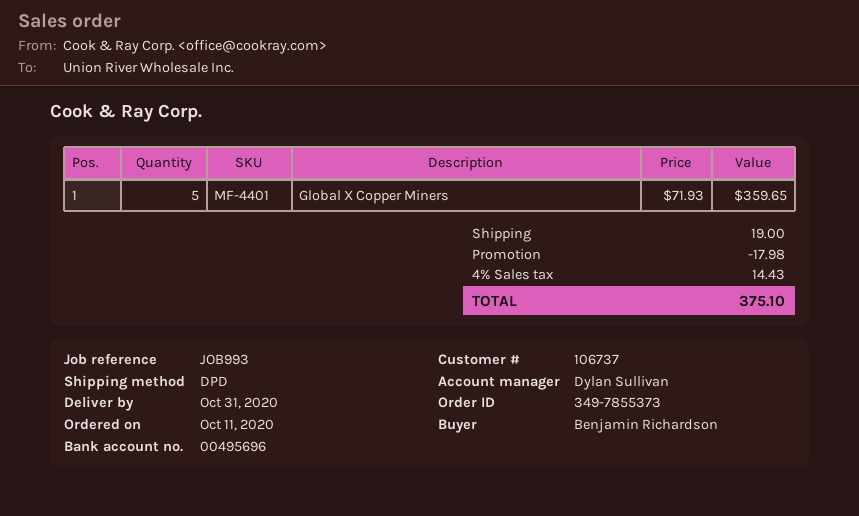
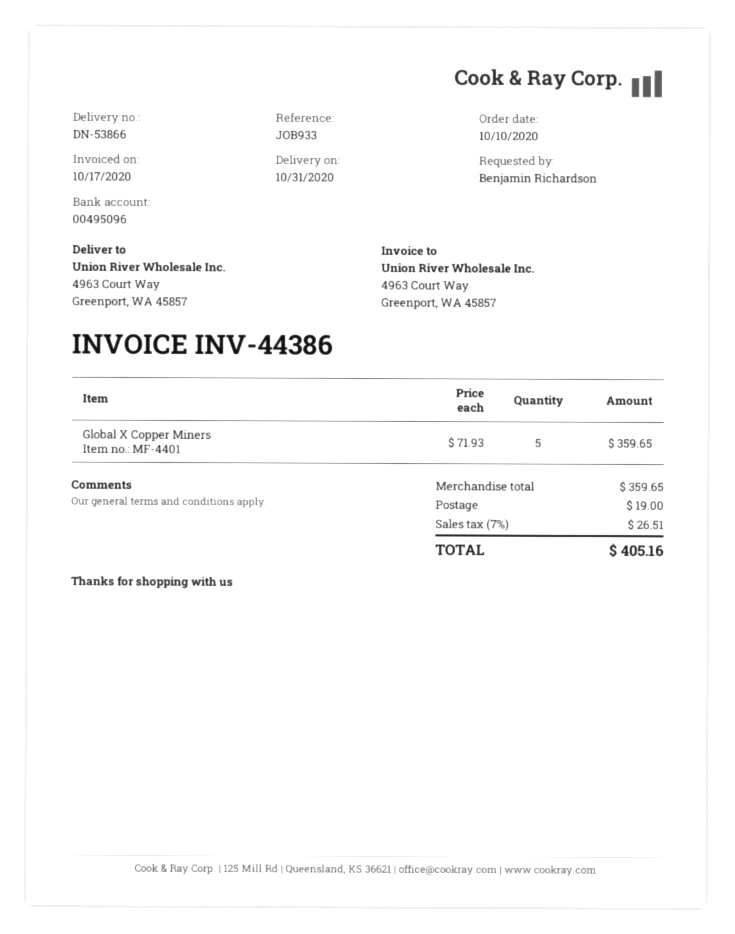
order date: 2020-10-11 -> 2020-10-10
reference: JOB993 -> JOB933
bank account: 00495696 -> 00495096
discount: 17.98 -> none
tax: 4% = 14.43 -> 7% = 26.51
total: 375.10 -> 405.16

